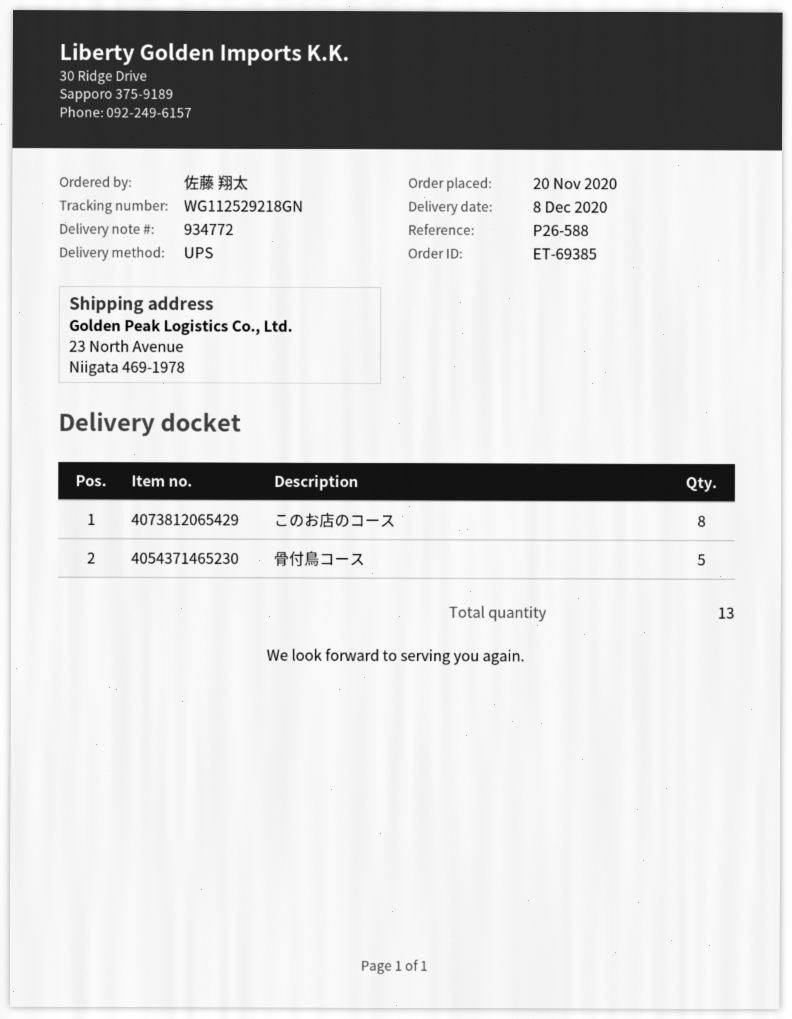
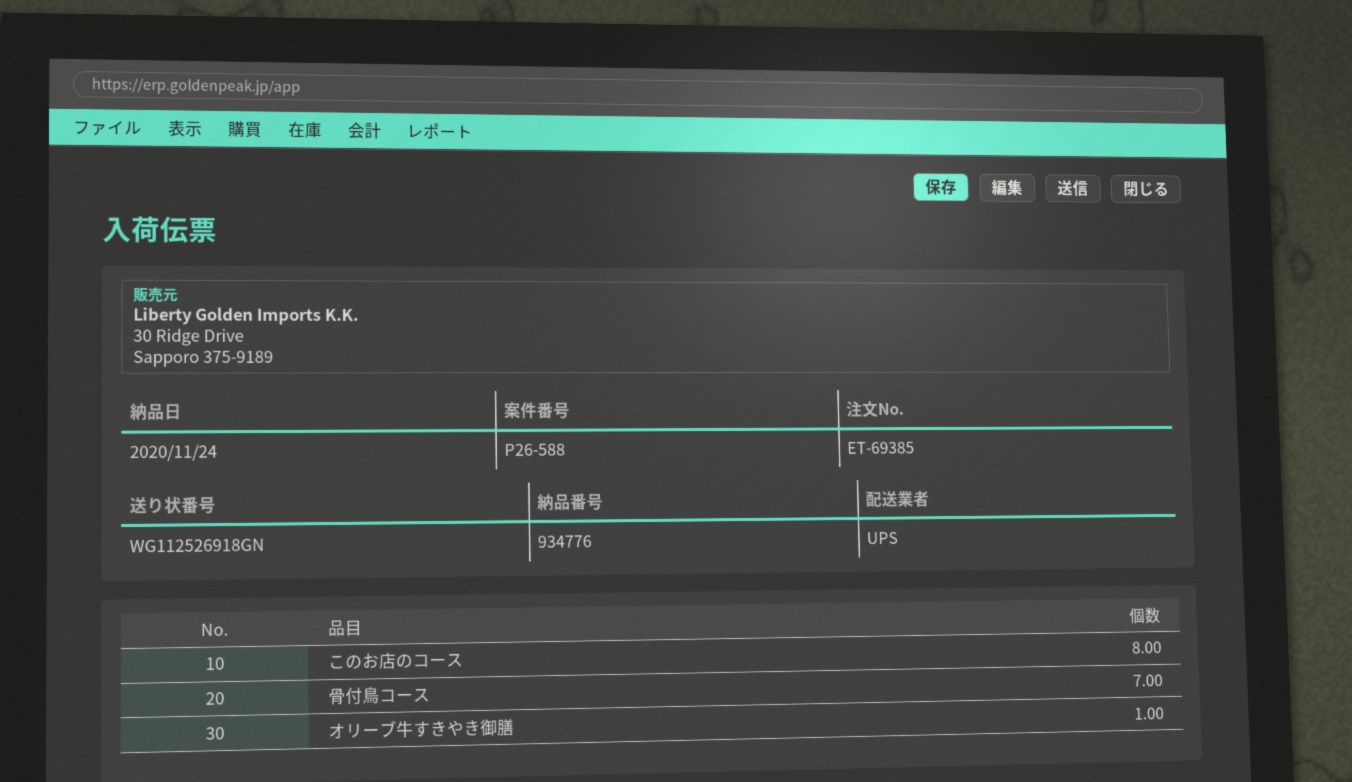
delivery note number: 934772 -> 934776
delivery date: 2020-12-08 -> 2020-11-24
tracking number: WG112529218GN -> WG112526918GN
骨付鳥コース: 5 -> 7
オリーブ牛すきやき御膳: none -> 1

